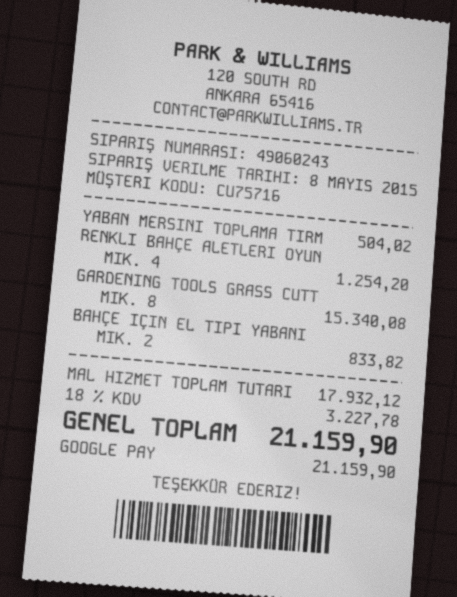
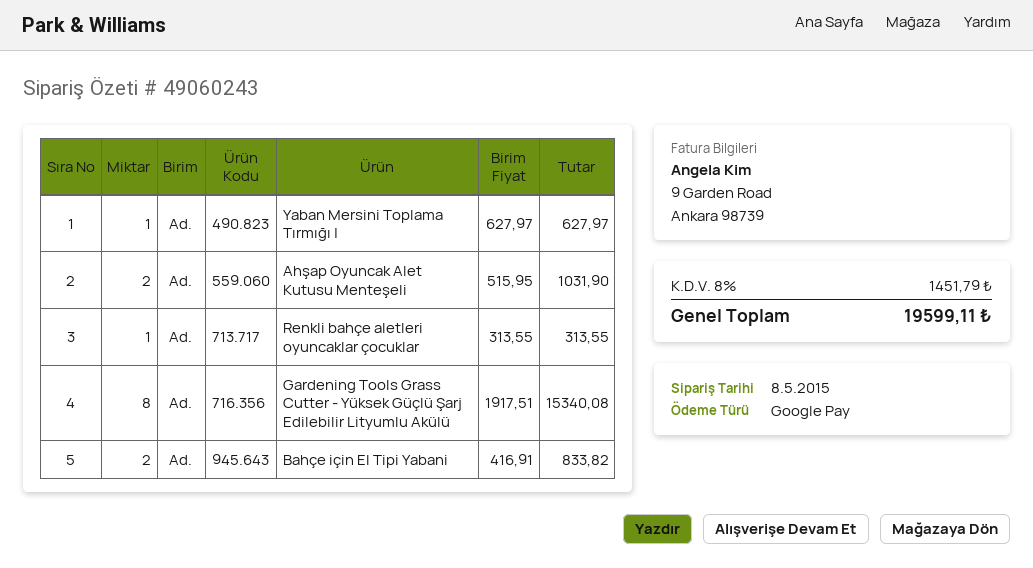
YABAN MERSINI TOPLAMA TIRM: 1 for 504.02 -> 1 for 627.97
RENKLI BAHÇE ALETLERI OYUN: 4 for 1254.20 -> 1 for 313.55
Ahşap Oyuncak Alet Kutusu Menteşeli: none -> 2 for 1031.90
tax: 18% = 3227.78 -> 8% = 1451.79
total: 21159.90 -> 19599.11

